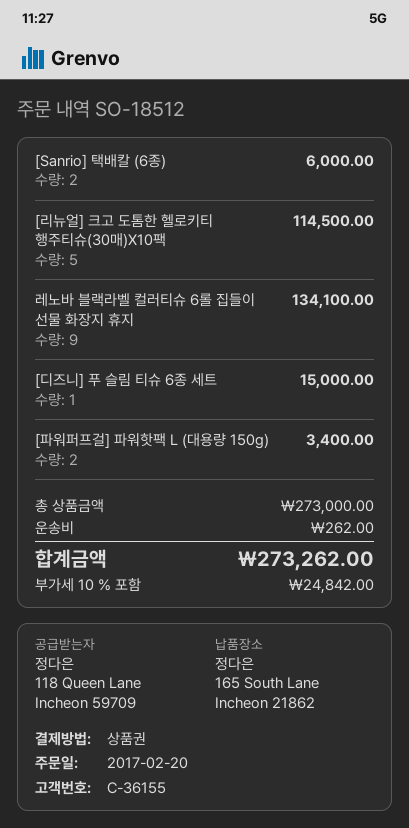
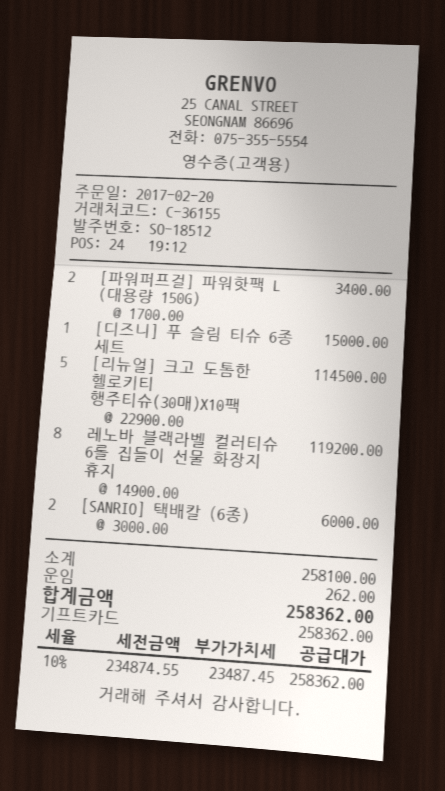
레노바 블랙라벨 컬러티슈 6롤 집들이 선물 화장지 휴지: 9 for 134100.00 -> 8 for 119200.00
subtotal: 273000.00 -> 258100.00
tax: 10% = 24842.00 -> 10% = 23487.45
total: 273262.00 -> 258362.00

